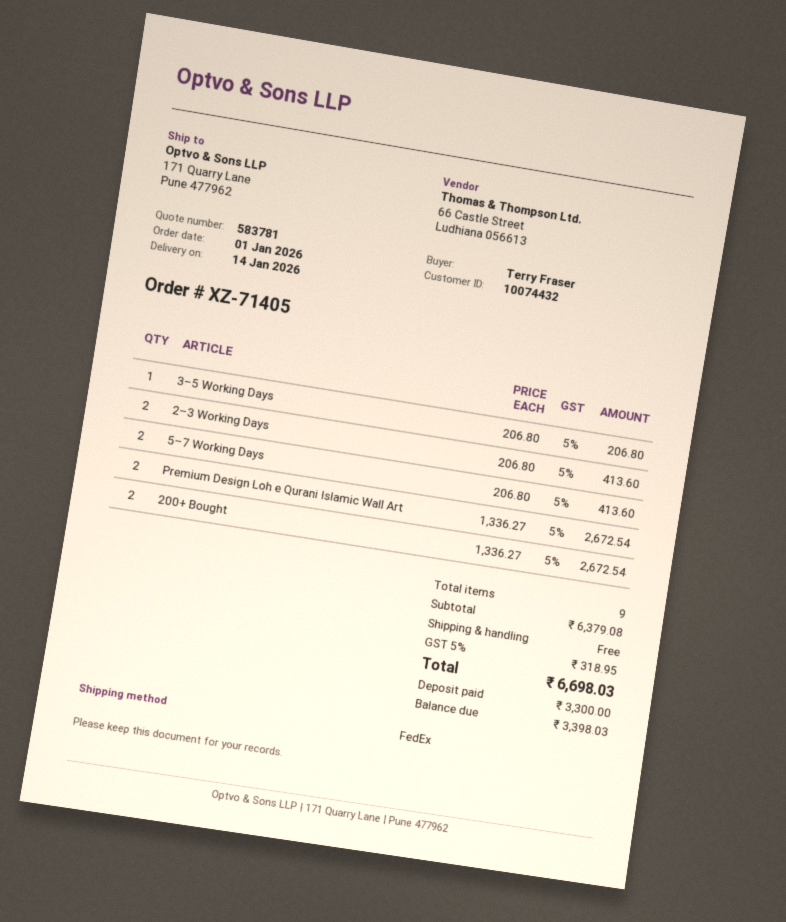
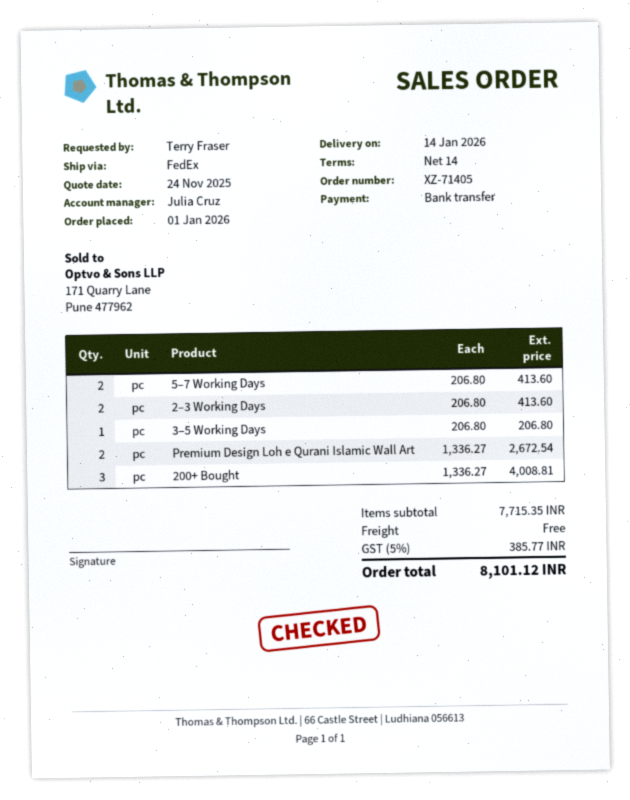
200+ Bought: 2 x 1336.27 = 2672.54 -> 3 x 1336.27 = 4008.81
subtotal: 6379.08 -> 7715.35
tax: 5% = 318.95 -> 5% = 385.77
total: 6698.03 -> 8101.12

